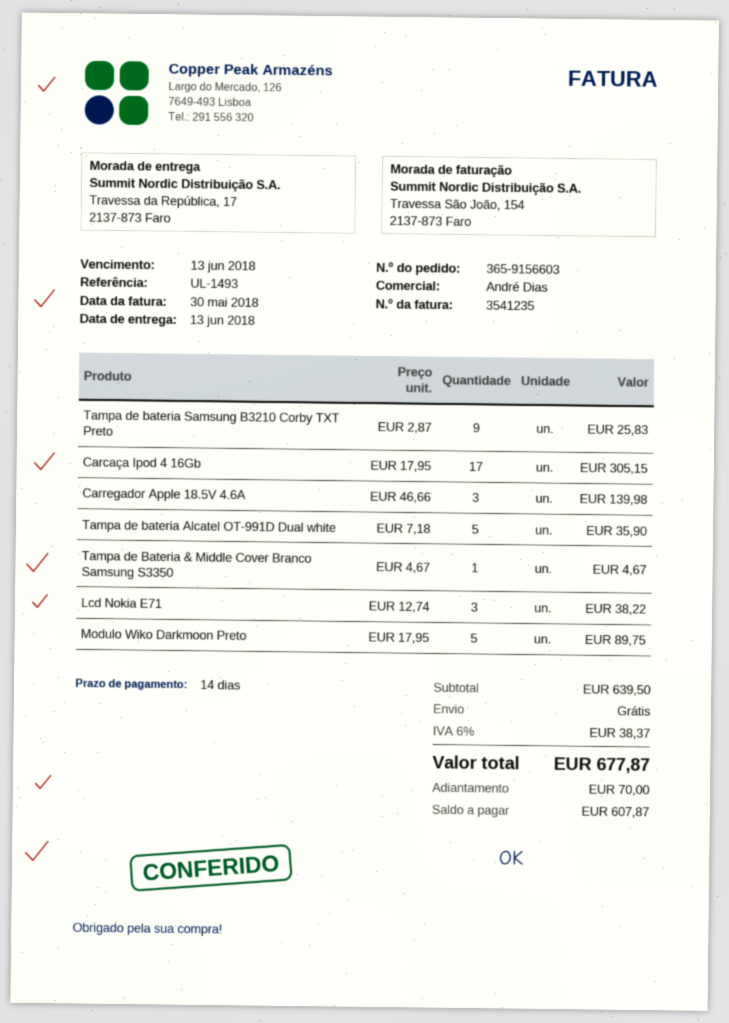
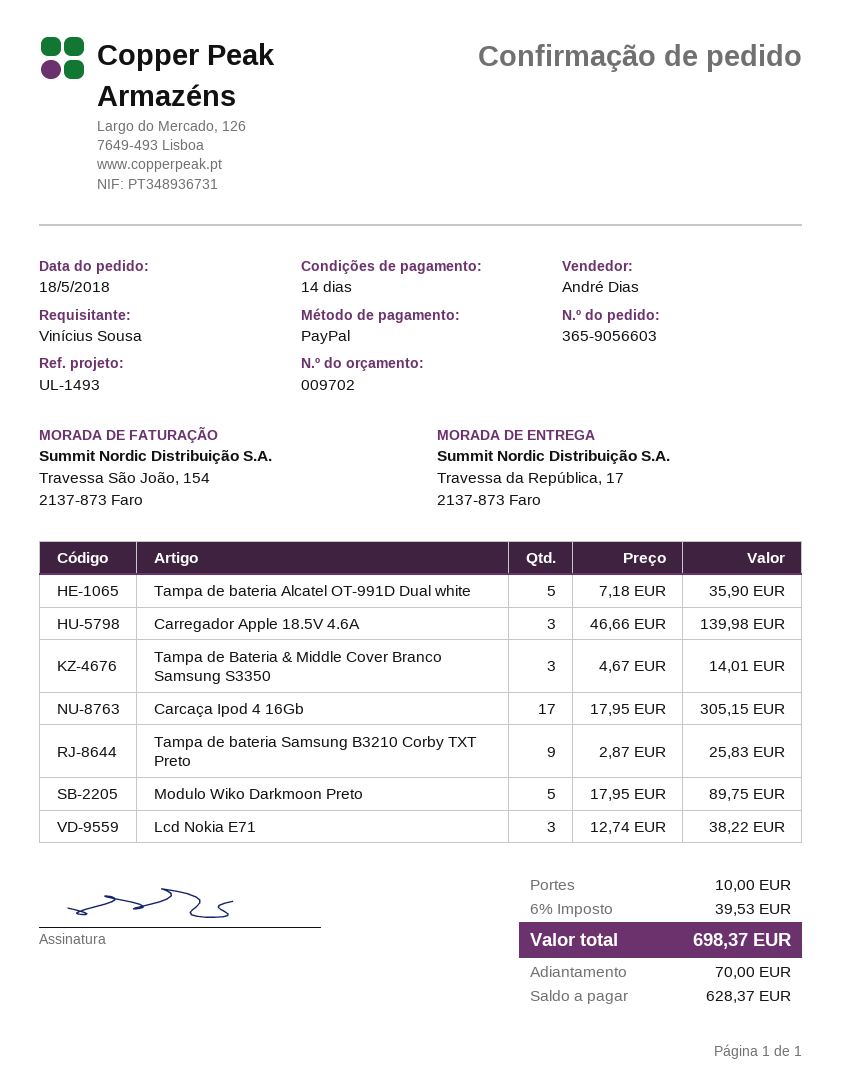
order number: 365-9156603 -> 365-9056603
Tampa de Bateria & Middle Cover Branco Samsung S3350: 1 x 4.67 = 4.67 -> 3 x 4.67 = 14.01
shipping: 0.00 -> 10.00
tax: 6% = 38.37 -> 6% = 39.53
total: 677.87 -> 698.37
balance: 607.87 -> 628.37

